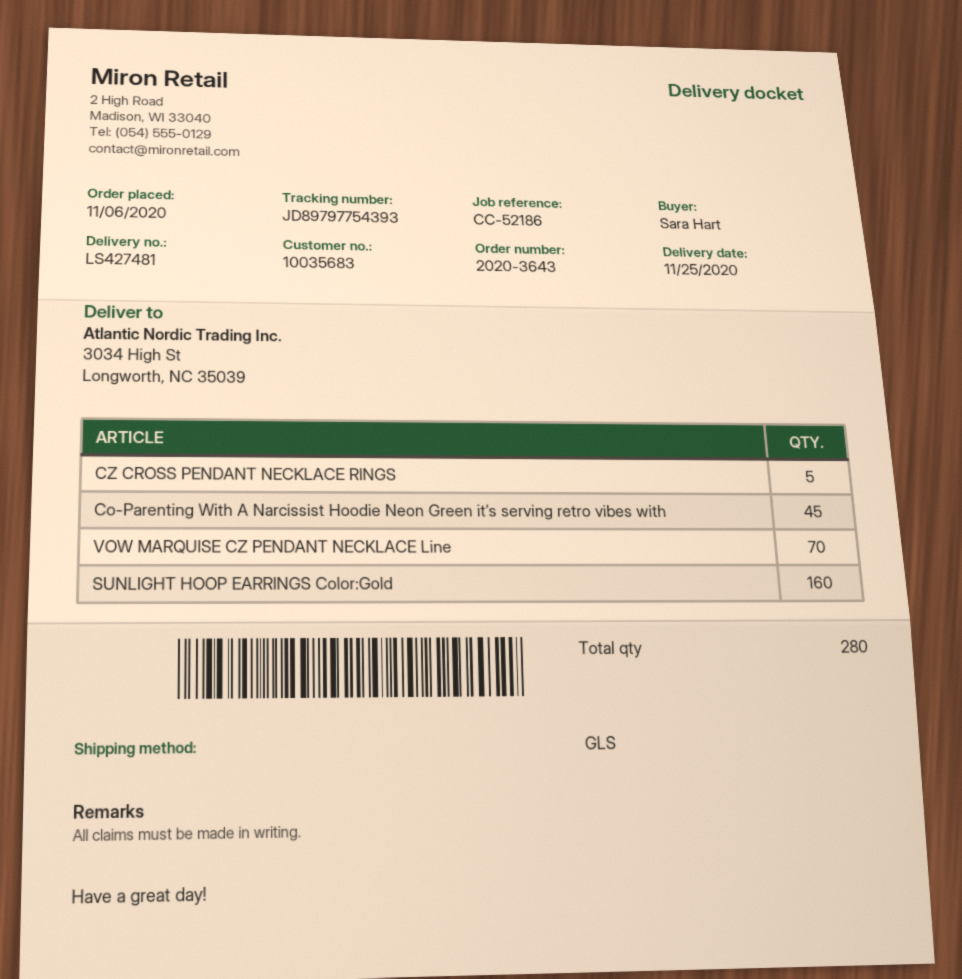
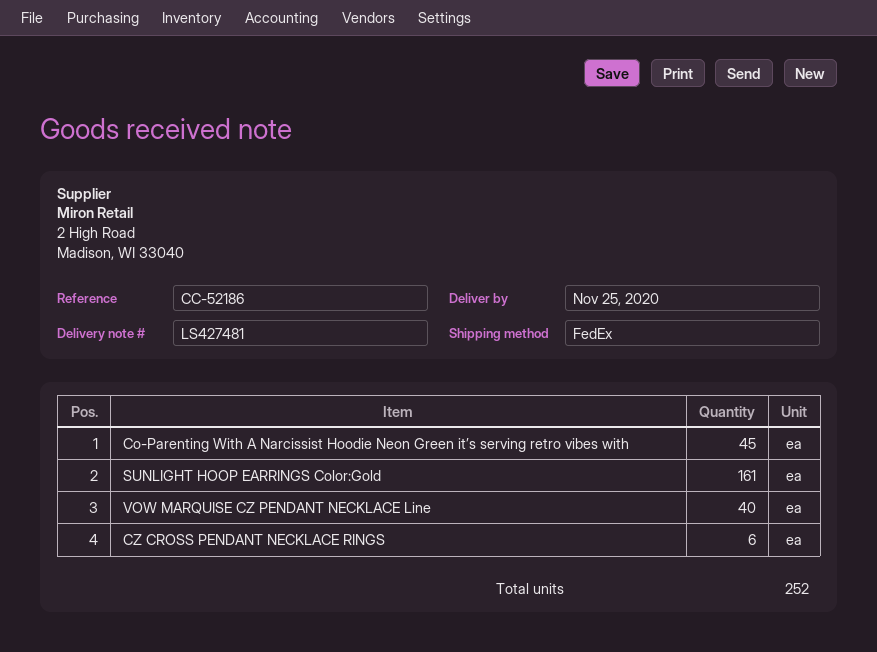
shipping method: GLS -> FedEx
CZ CROSS PENDANT NECKLACE RINGS: 5 -> 6
VOW MARQUISE CZ PENDANT NECKLACE Line: 70 -> 40
SUNLIGHT HOOP EARRINGS Color:Gold: 160 -> 161
total quantity: 280 -> 252

